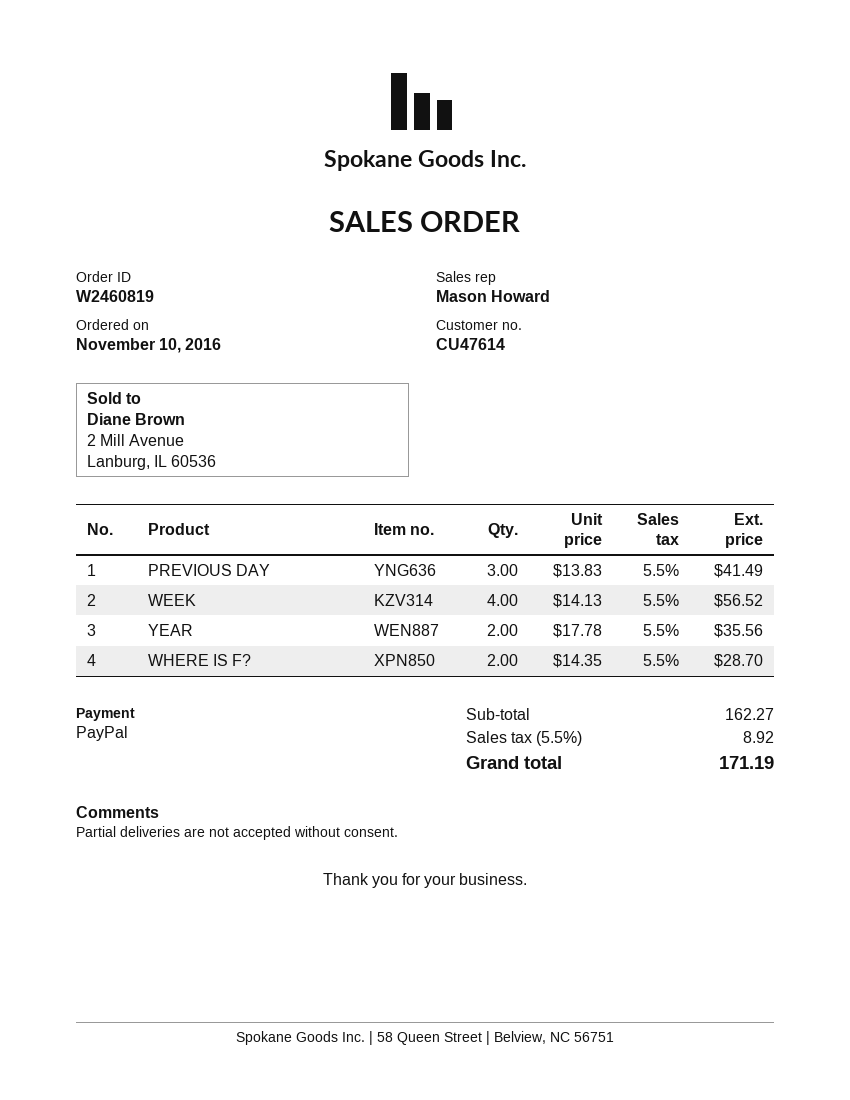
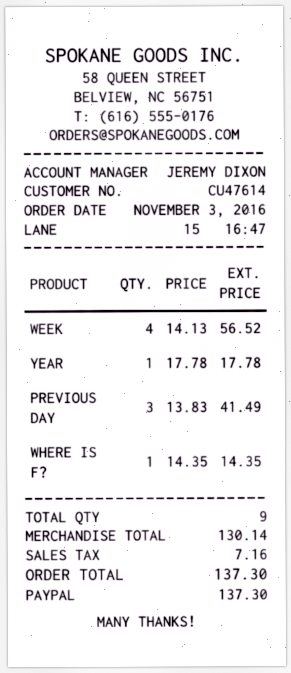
order date: 2016-11-10 -> 2016-11-03
sales rep: Mason Howard -> JEREMY DIXON
YEAR: 2 x 17.78 = 35.56 -> 1 x 17.78 = 17.78
WHERE IS F?: 2 x 14.35 = 28.70 -> 1 x 14.35 = 14.35
subtotal: 162.27 -> 130.14
tax: 8.92 -> 7.16
total: 171.19 -> 137.30

